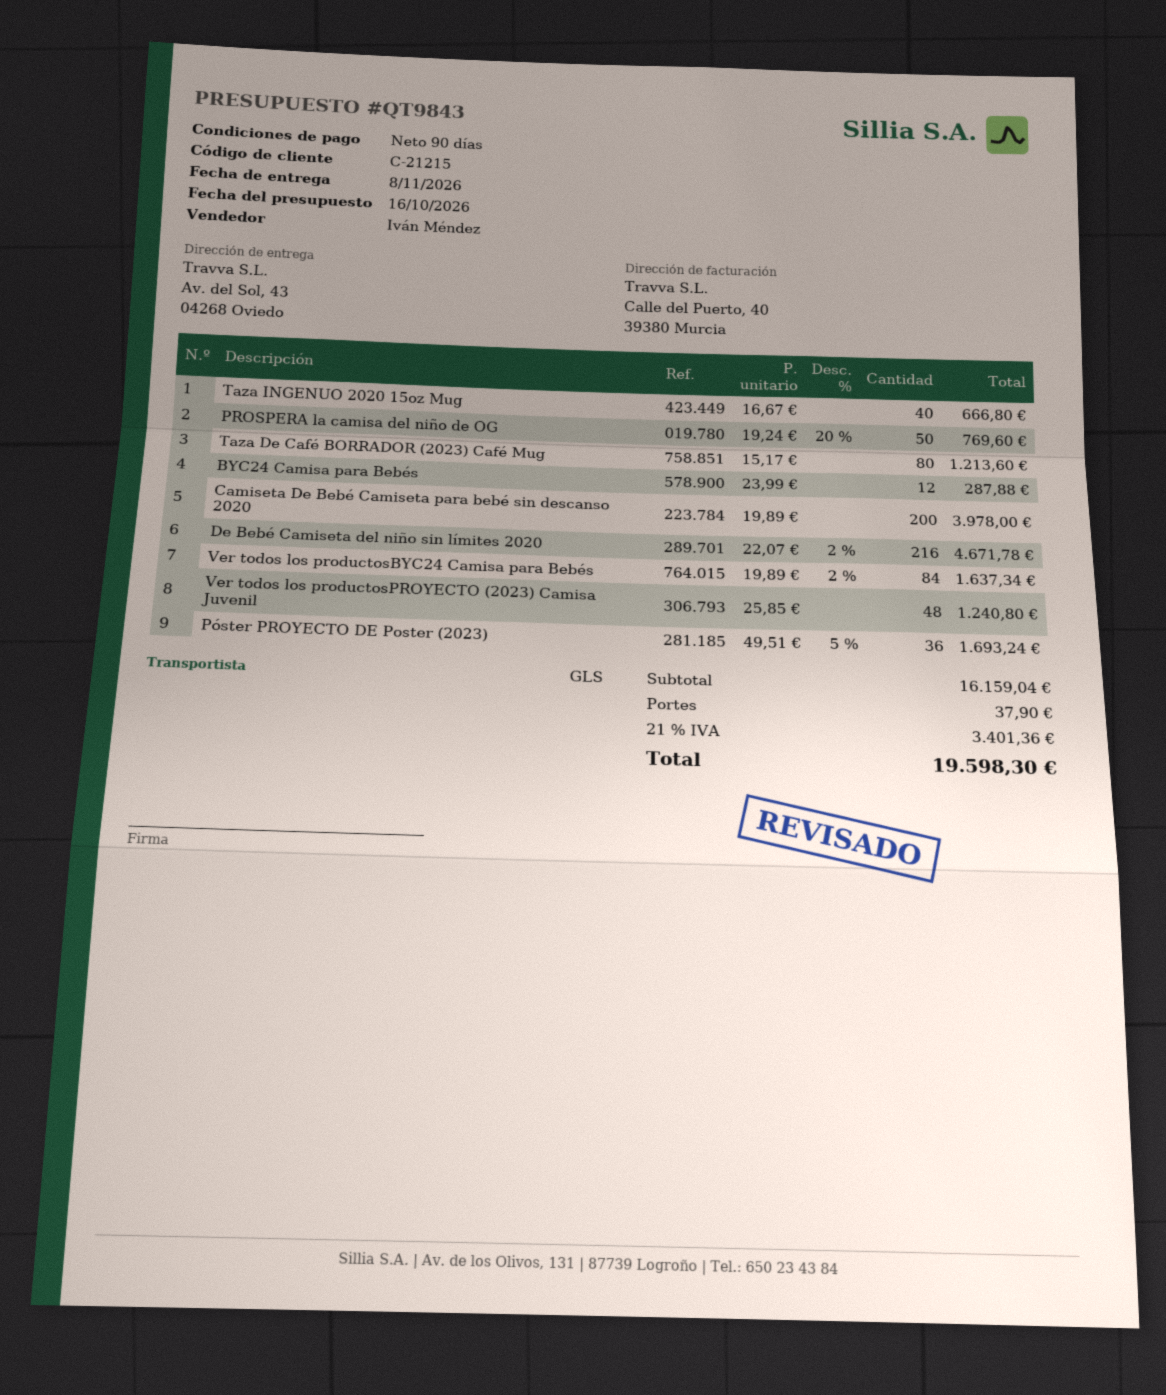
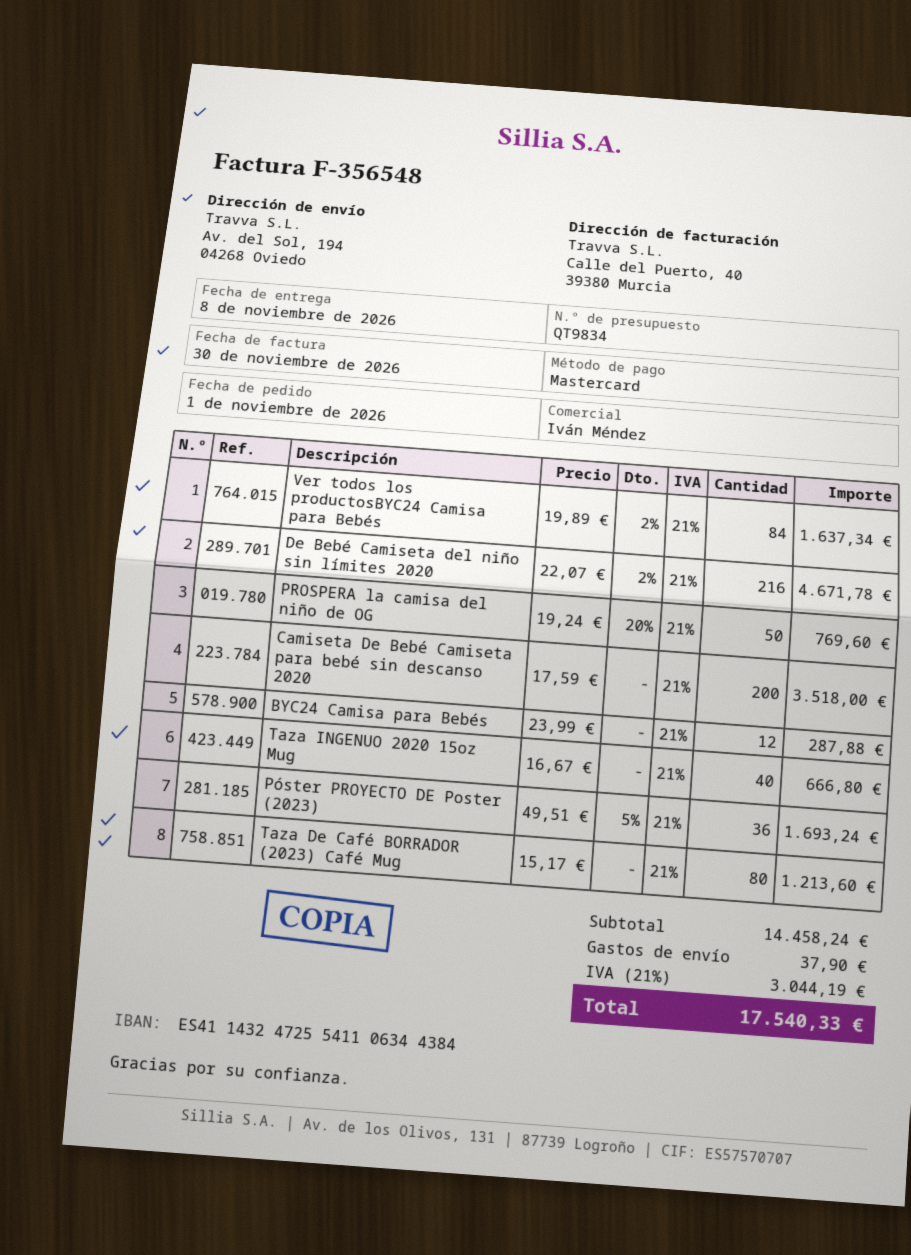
quote number: QT9843 -> QT9834
ship to: Av. del Sol, 43, 04268 Oviedo -> Av. del Sol, 194, 04268 Oviedo
Camiseta De Bebé Camiseta para bebé sin descanso 2020: 200 x 19.89 = 3978.00 -> 200 x 17.59 = 3518.00
Ver todos los productosPROYECTO (2023) Camisa Juvenil: 48 x 25.85 = 1240.80 -> none
subtotal: 16159.04 -> 14458.24
tax: 21% = 3401.36 -> 21% = 3044.19
total: 19598.30 -> 17540.33

